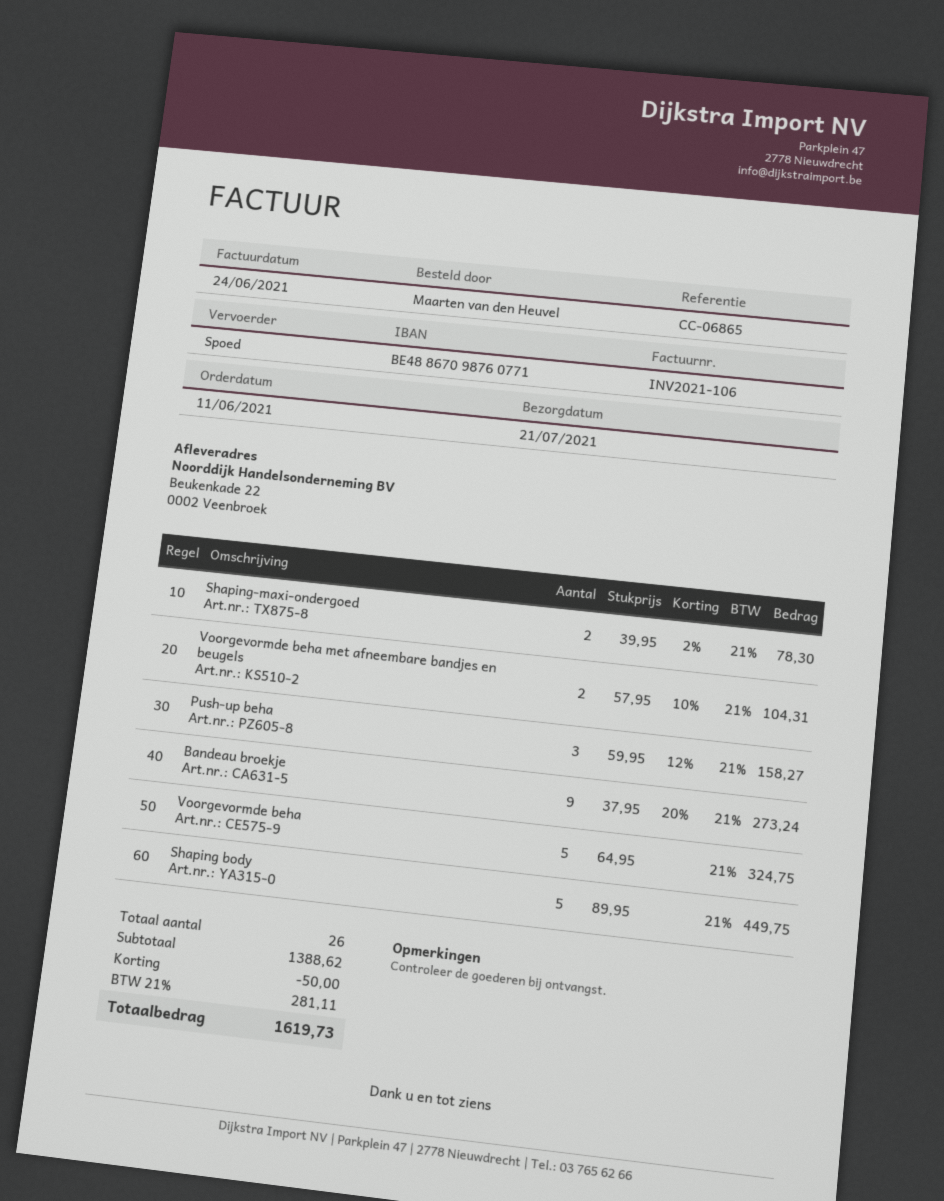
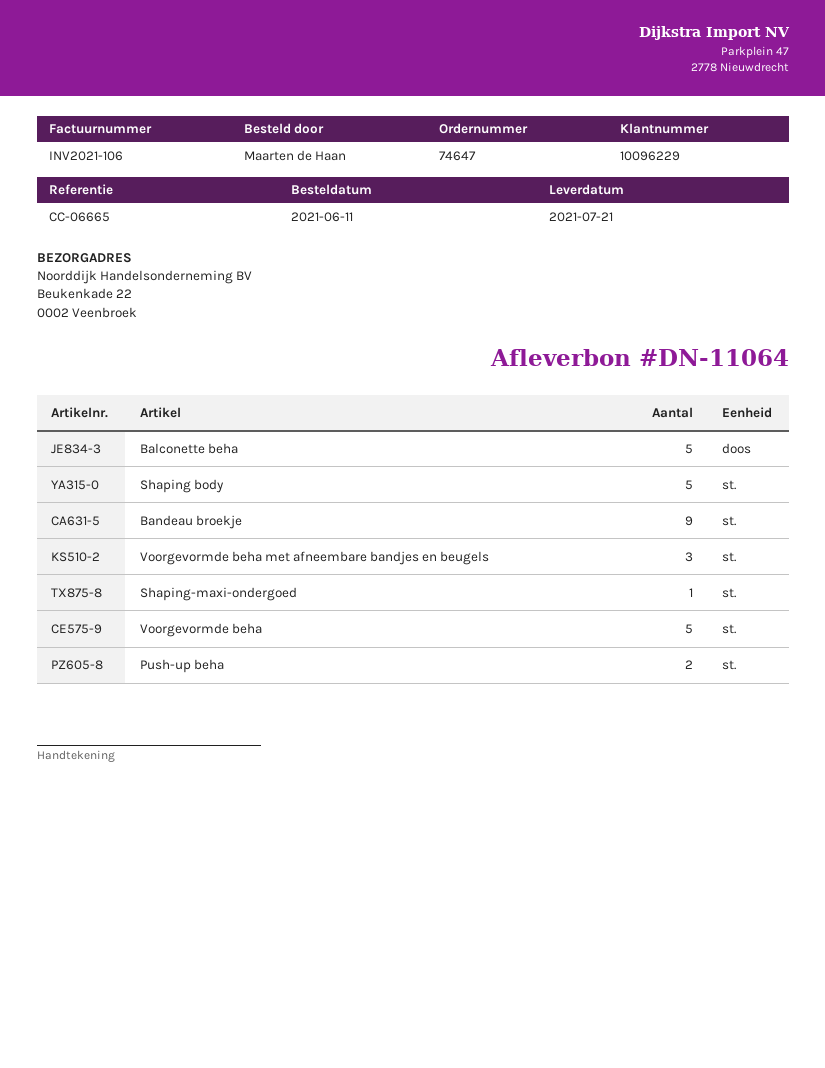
reference: CC-06865 -> CC-06665
ordered by: Maarten van den Heuvel -> Maarten de Haan
Shaping-maxi-ondergoed: 2 -> 1
Voorgevormde beha met afneembare bandjes en beugels: 2 -> 3
Push-up beha: 3 -> 2
Balconette beha: none -> 5

